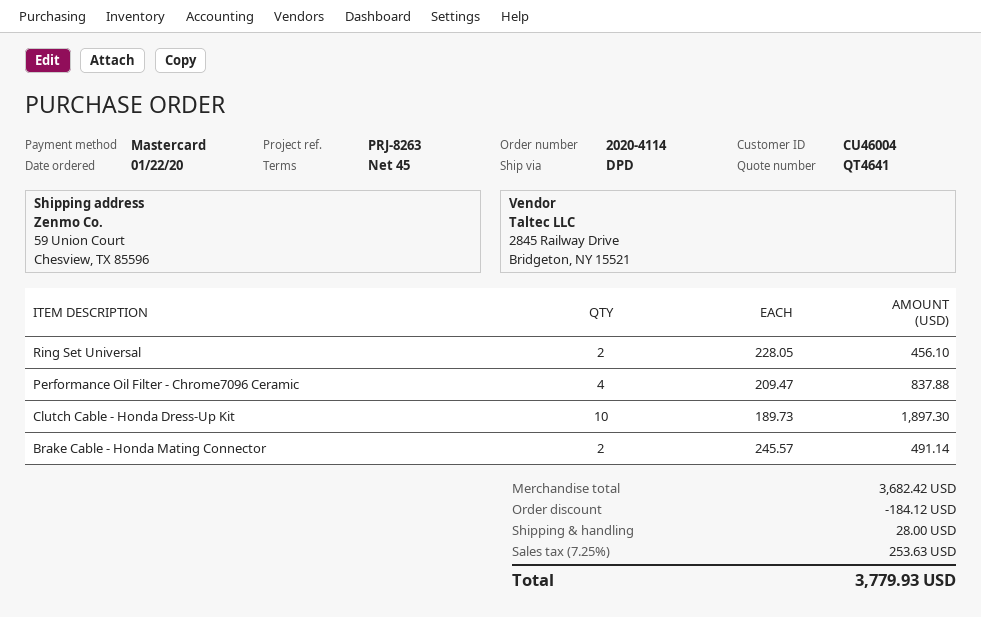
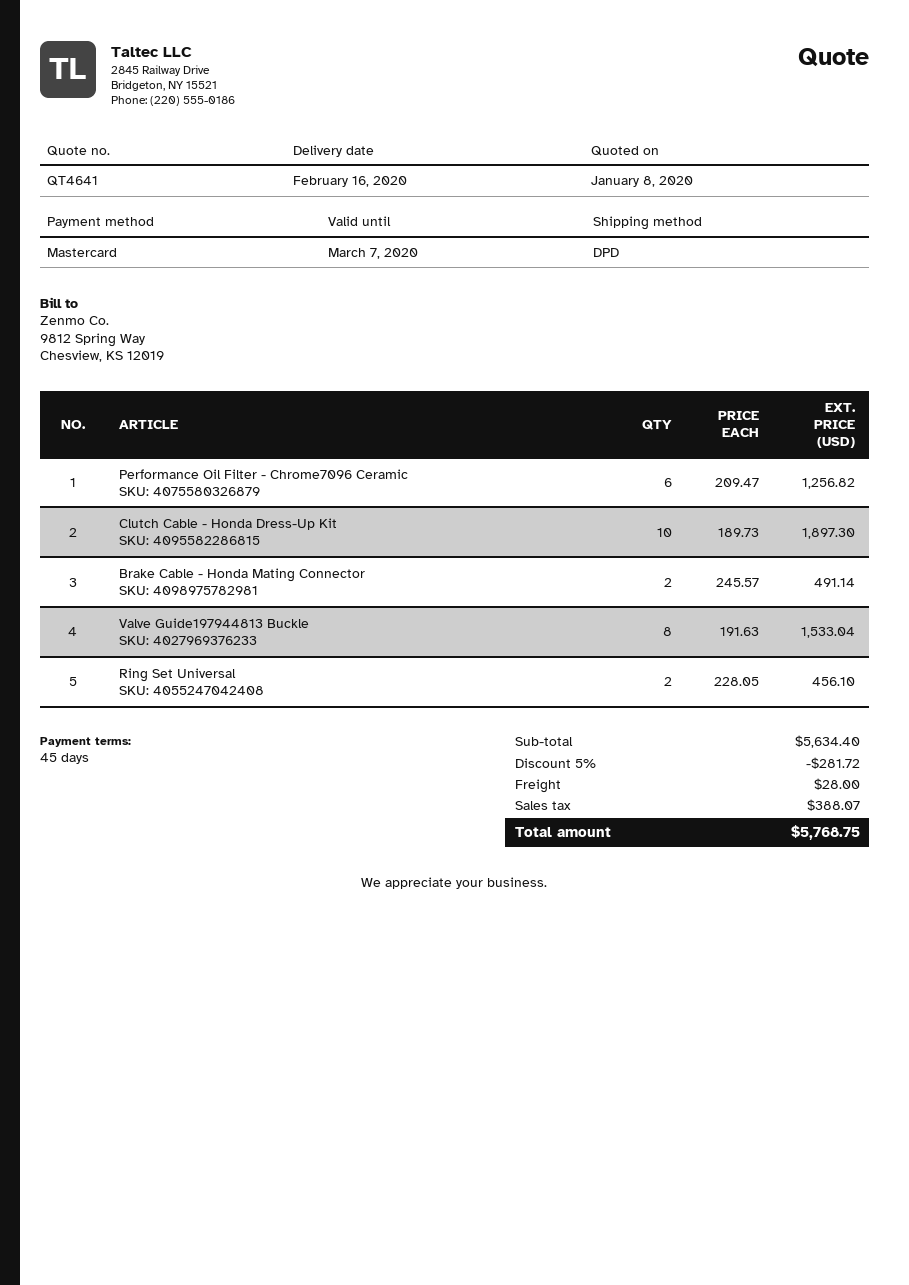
Performance Oil Filter - Chrome7096 Ceramic: 4 x 209.47 = 837.88 -> 6 x 209.47 = 1256.82
Valve Guide197944813 Buckle: none -> 8 x 191.63 = 1533.04
subtotal: 3682.42 -> 5634.40
discount: 184.12 -> 281.72
tax: 253.63 -> 388.07
total: 3779.93 -> 5768.75

